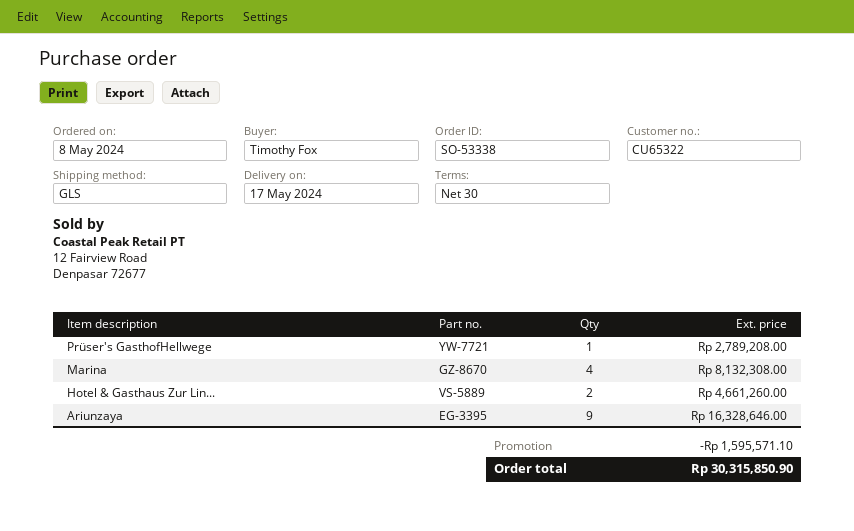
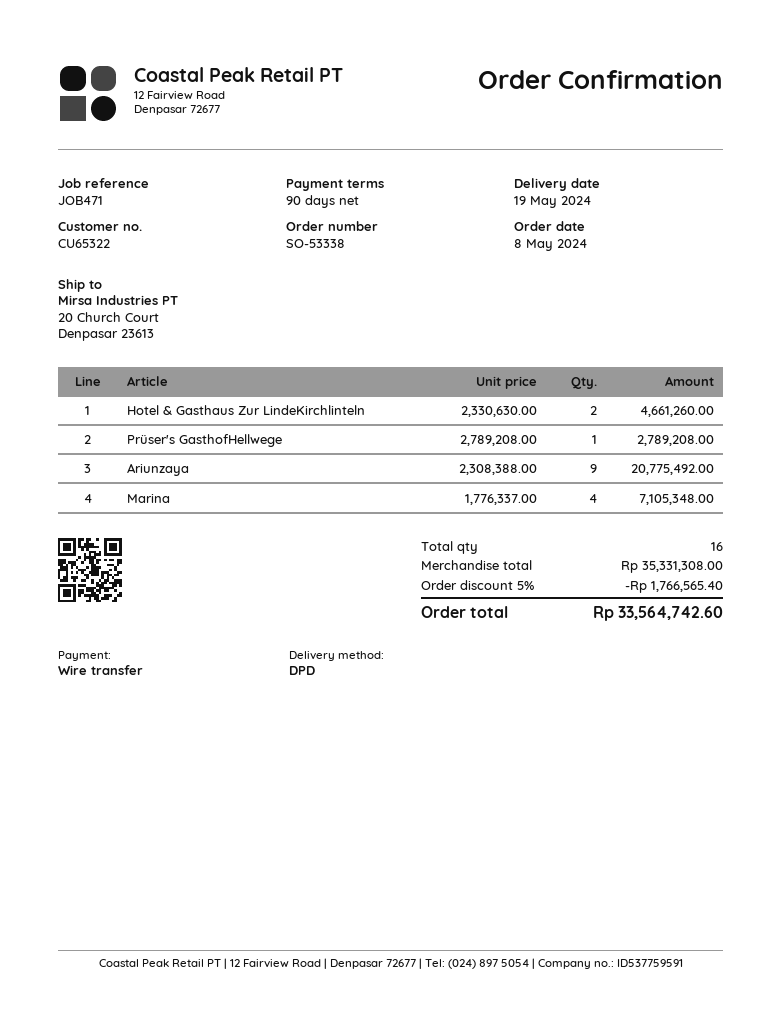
delivery date: 2024-05-17 -> 2024-05-19
payment terms: 30 days -> 90 days
shipping method: GLS -> DPD
Marina: 4 for 8132308.00 -> 4 for 7105348.00
Ariunzaya: 9 for 16328646.00 -> 9 for 20775492.00
discount: 1595571.10 -> 1766565.40
total: 30315850.90 -> 33564742.60

